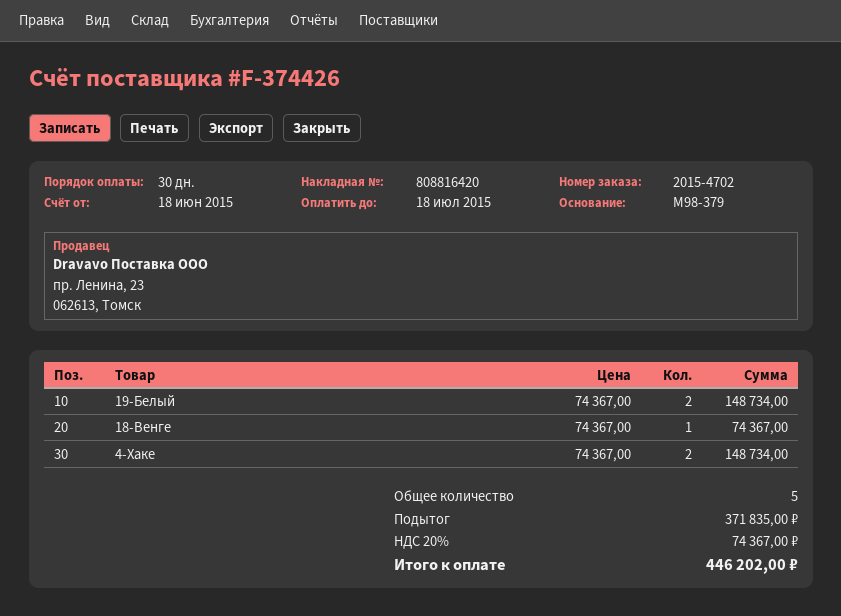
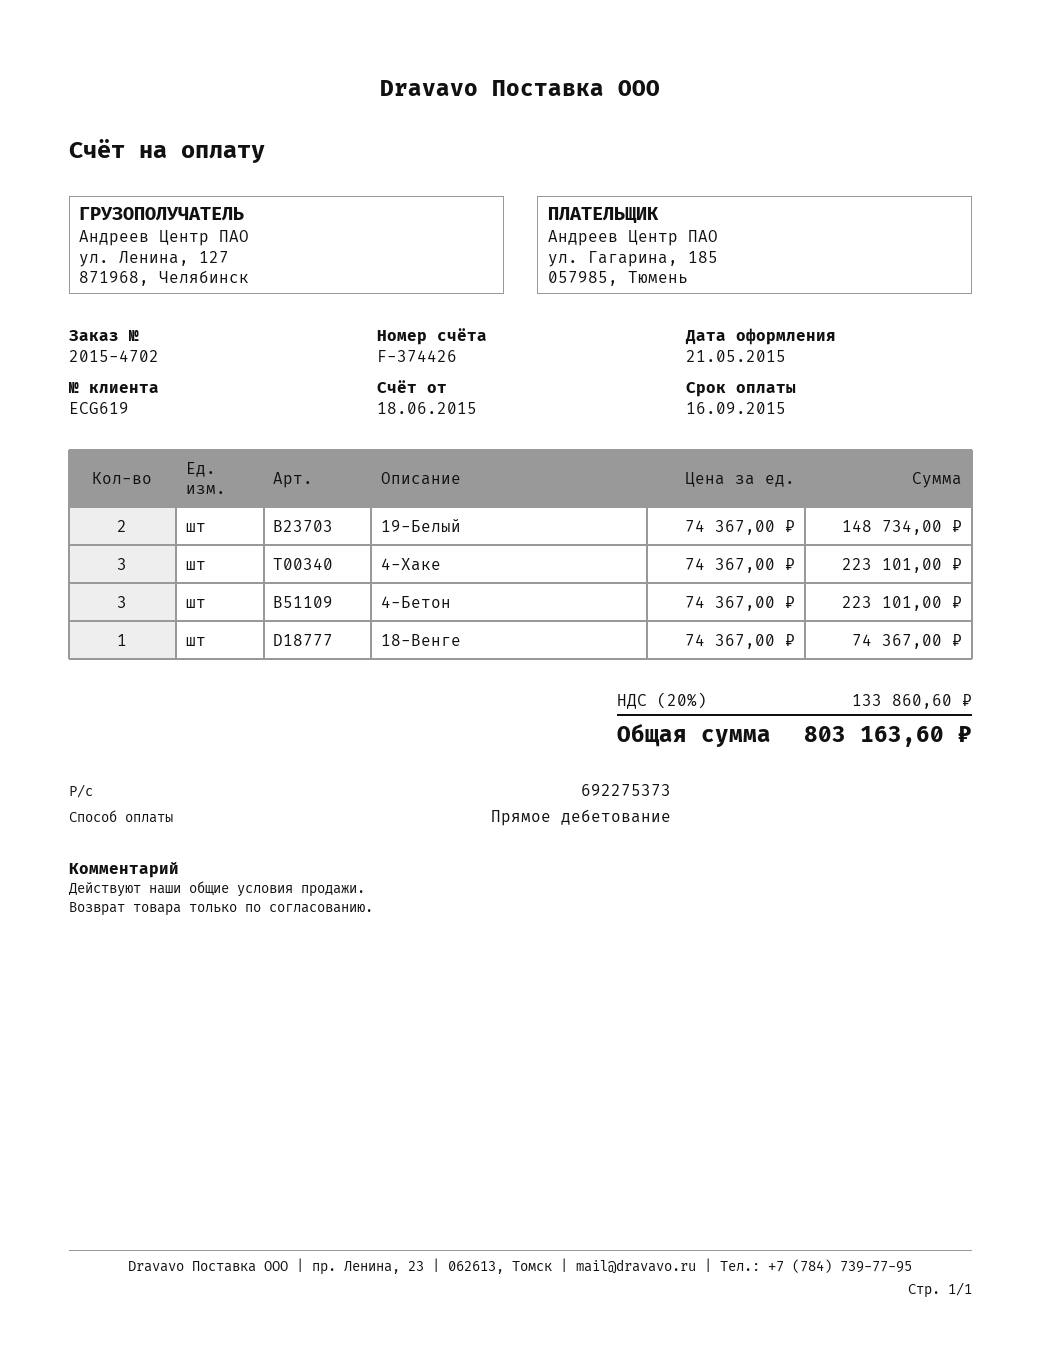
due date: 2015-07-18 -> 2015-09-16
4-Хаке: 2 x 74367.00 = 148734.00 -> 3 x 74367.00 = 223101.00
4-Бетон: none -> 3 x 74367.00 = 223101.00
tax: 20% = 74367.00 -> 20% = 133860.60
total: 446202.00 -> 803163.60

